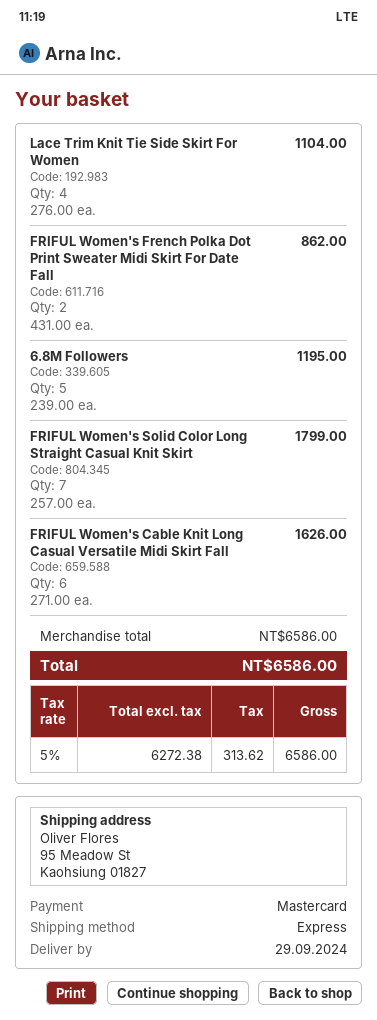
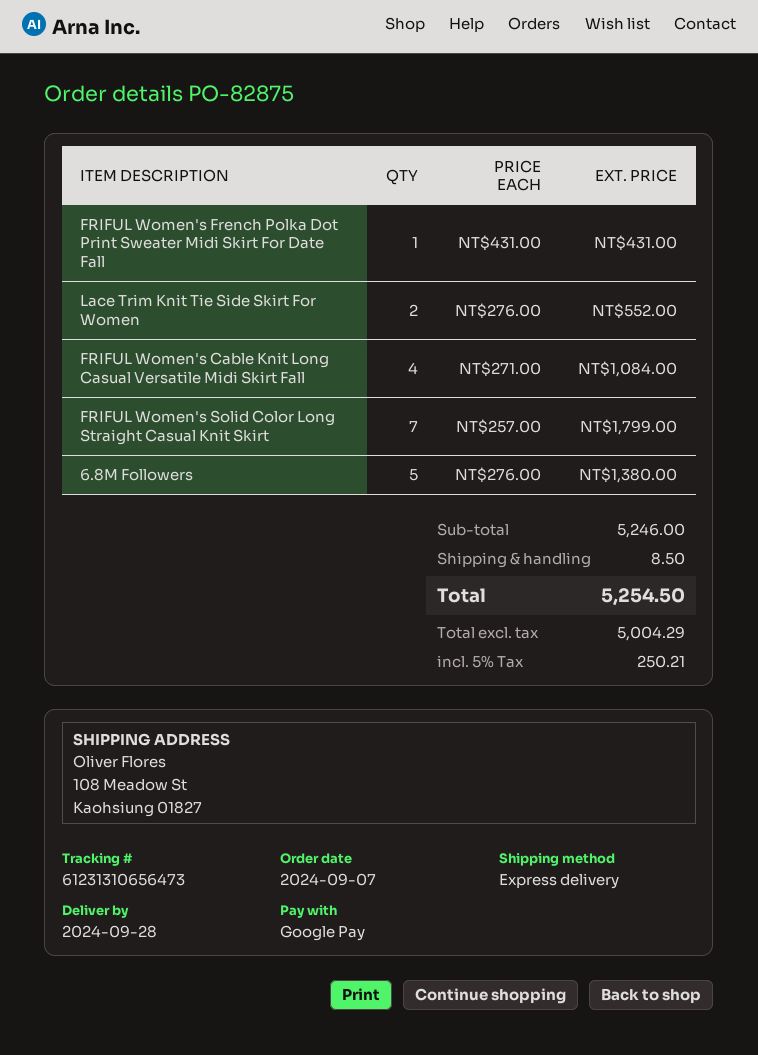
delivery date: 2024-09-29 -> 2024-09-28
payment method: Mastercard -> Google Pay
ship to: 95 Meadow St, Kaohsiung 01827 -> 108 Meadow St, Kaohsiung 01827
Lace Trim Knit Tie Side Skirt For Women: 4 x 276.00 = 1104.00 -> 2 x 276.00 = 552.00
FRIFUL Women's French Polka Dot Print Sweater Midi Skirt For Date Fall: 2 x 431.00 = 862.00 -> 1 x 431.00 = 431.00
6.8M Followers: 5 x 239.00 = 1195.00 -> 5 x 276.00 = 1380.00
FRIFUL Women's Cable Knit Long Casual Versatile Midi Skirt Fall: 6 x 271.00 = 1626.00 -> 4 x 271.00 = 1084.00
subtotal: 6586.00 -> 5246.00
shipping: none -> 8.50
net: 6272.38 -> 5004.29
tax: 5% = 313.62 -> 5% = 250.21
total: 6586.00 -> 5254.50

